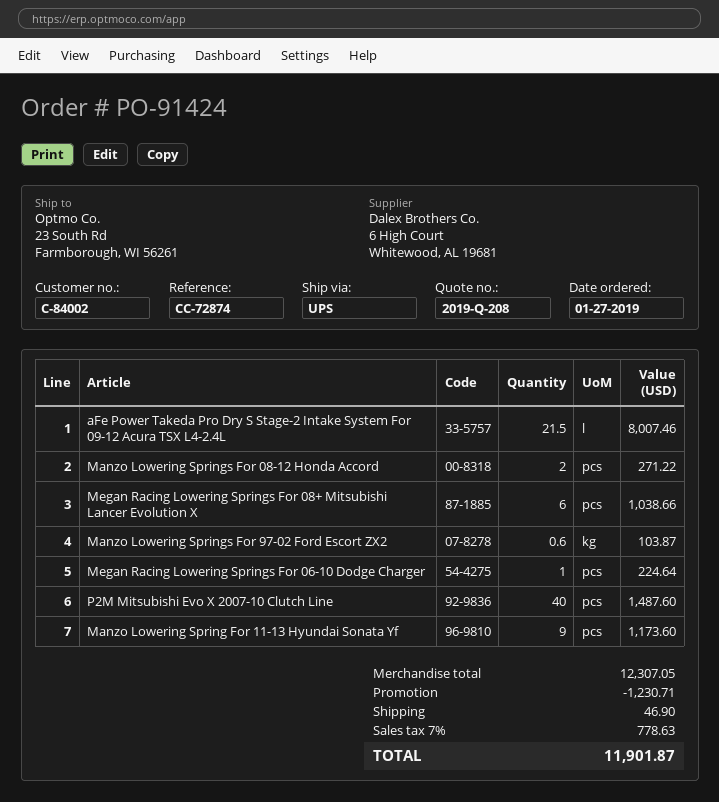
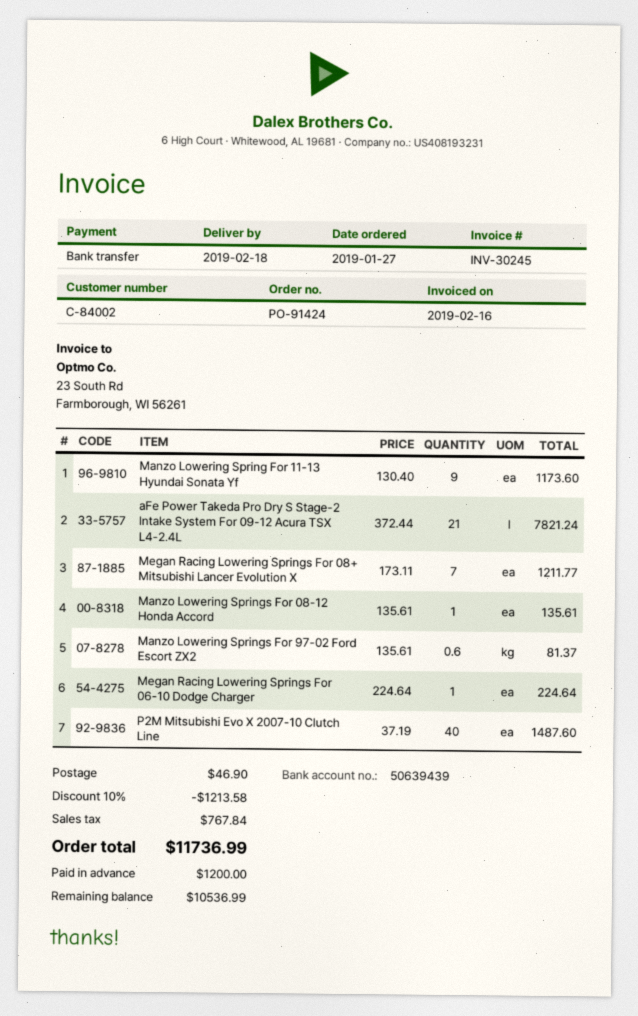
aFe Power Takeda Pro Dry S Stage-2 Intake System For 09-12 Acura TSX L4-2.4L: 21.5 for 8007.46 -> 21 for 7821.24
Manzo Lowering Springs For 08-12 Honda Accord: 2 for 271.22 -> 1 for 135.61
Megan Racing Lowering Springs For 08+ Mitsubishi Lancer Evolution X: 6 for 1038.66 -> 7 for 1211.77
Manzo Lowering Springs For 97-02 Ford Escort ZX2: 0.6 for 103.87 -> 0.6 for 81.37
discount: 1230.71 -> 1213.58
tax: 778.63 -> 767.84
total: 11901.87 -> 11736.99

